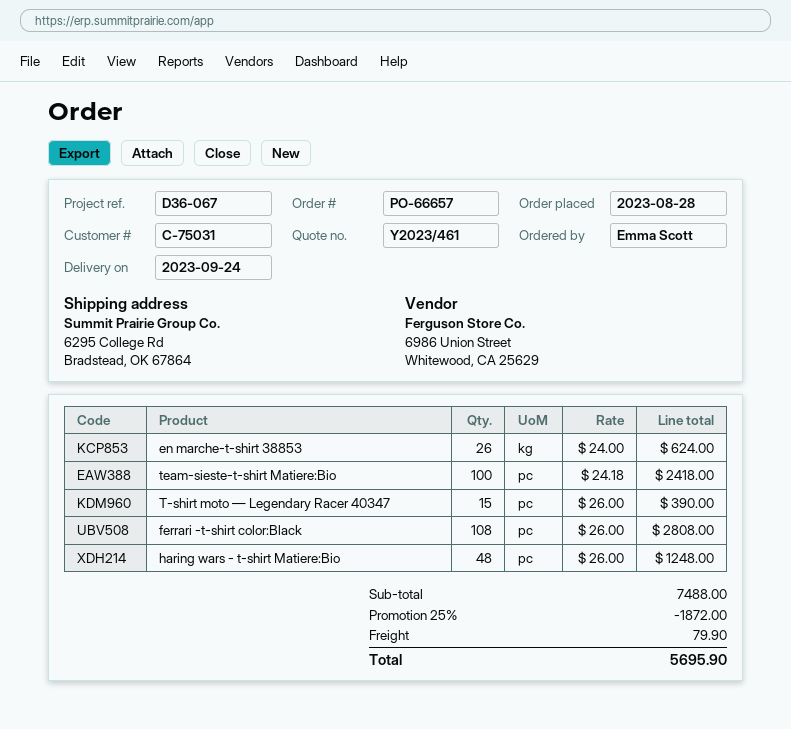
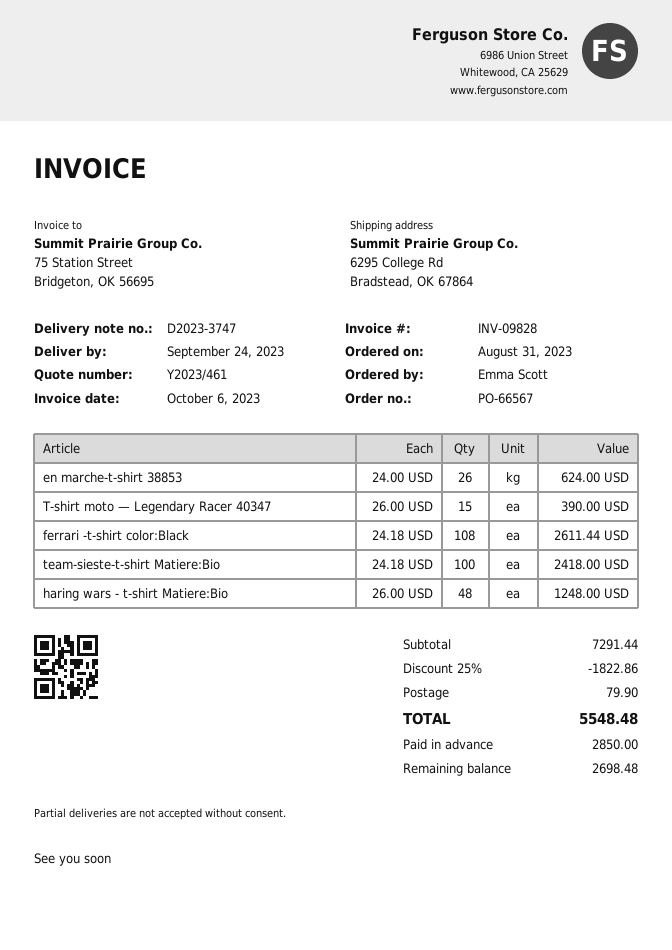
order number: PO-66657 -> PO-66567
order date: 2023-08-28 -> 2023-08-31
ferrari -t-shirt color:Black: 108 x 26.00 = 2808.00 -> 108 x 24.18 = 2611.44
subtotal: 7488.00 -> 7291.44
discount: 25% = 1872.00 -> 25% = 1822.86
total: 5695.90 -> 5548.48

